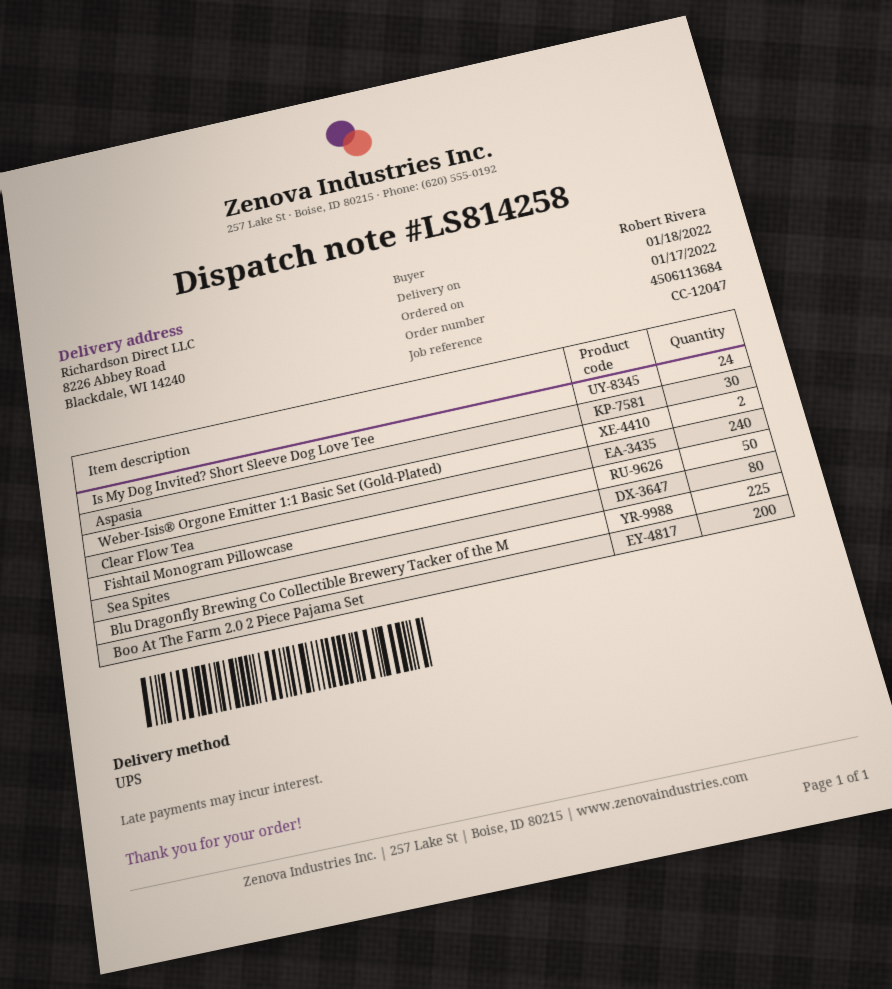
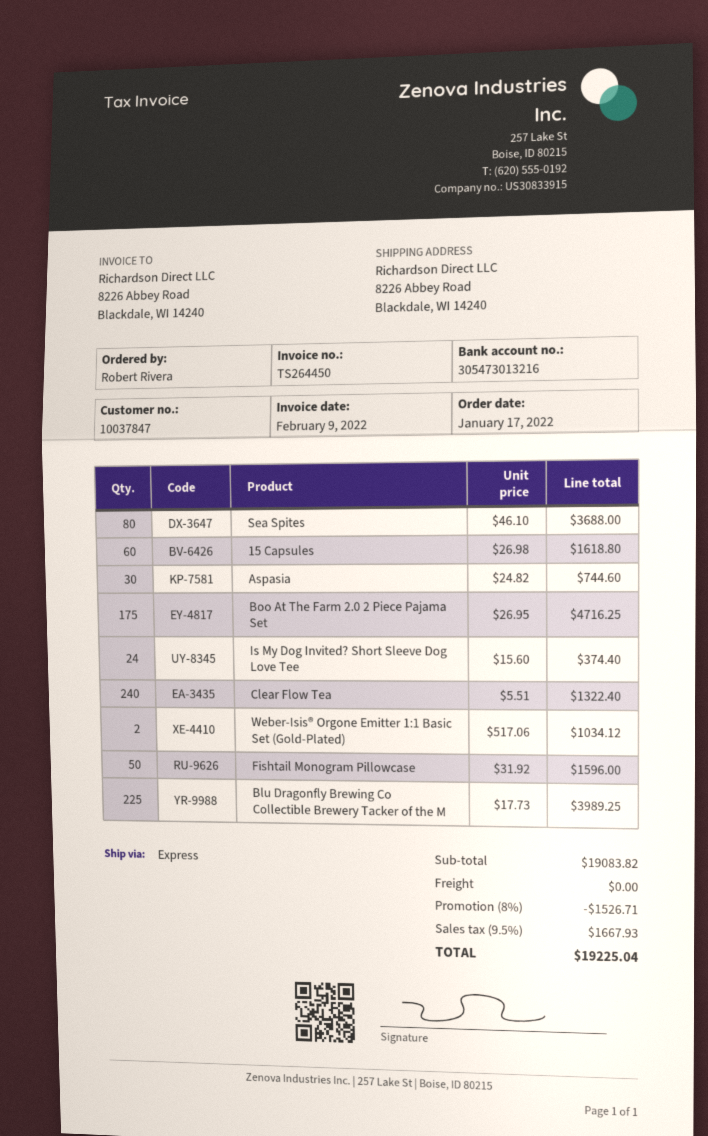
shipping method: UPS -> express
Boo At The Farm 2.0 2 Piece Pajama Set: 200 -> 175
15 Capsules: none -> 60

